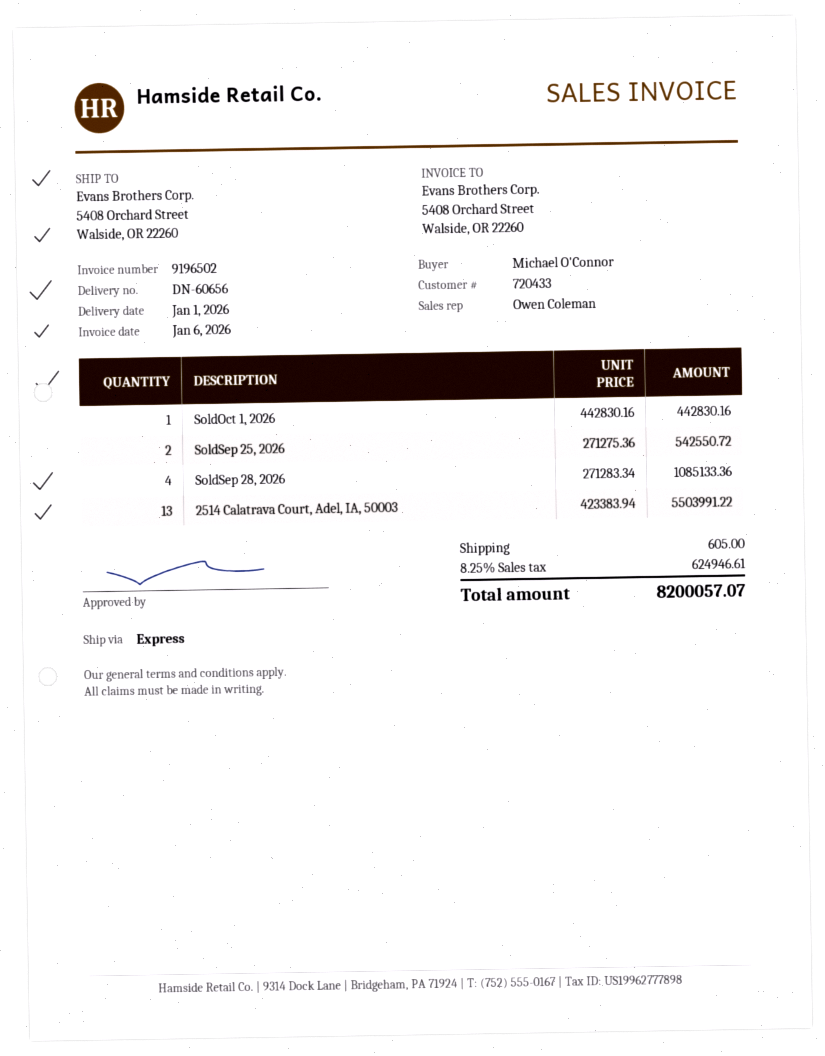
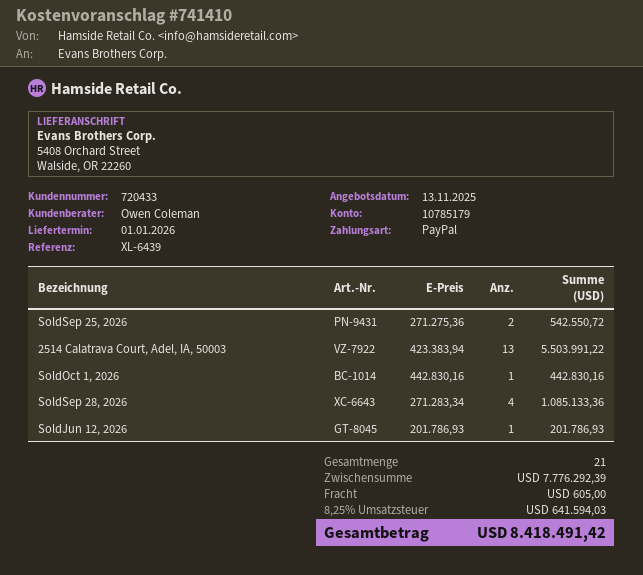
SoldJun 12, 2026: none -> 1 x 201786.93 = 201786.93
tax: 8.25% = 624946.61 -> 8.25% = 641594.03
total: 8200057.07 -> 8418491.42

